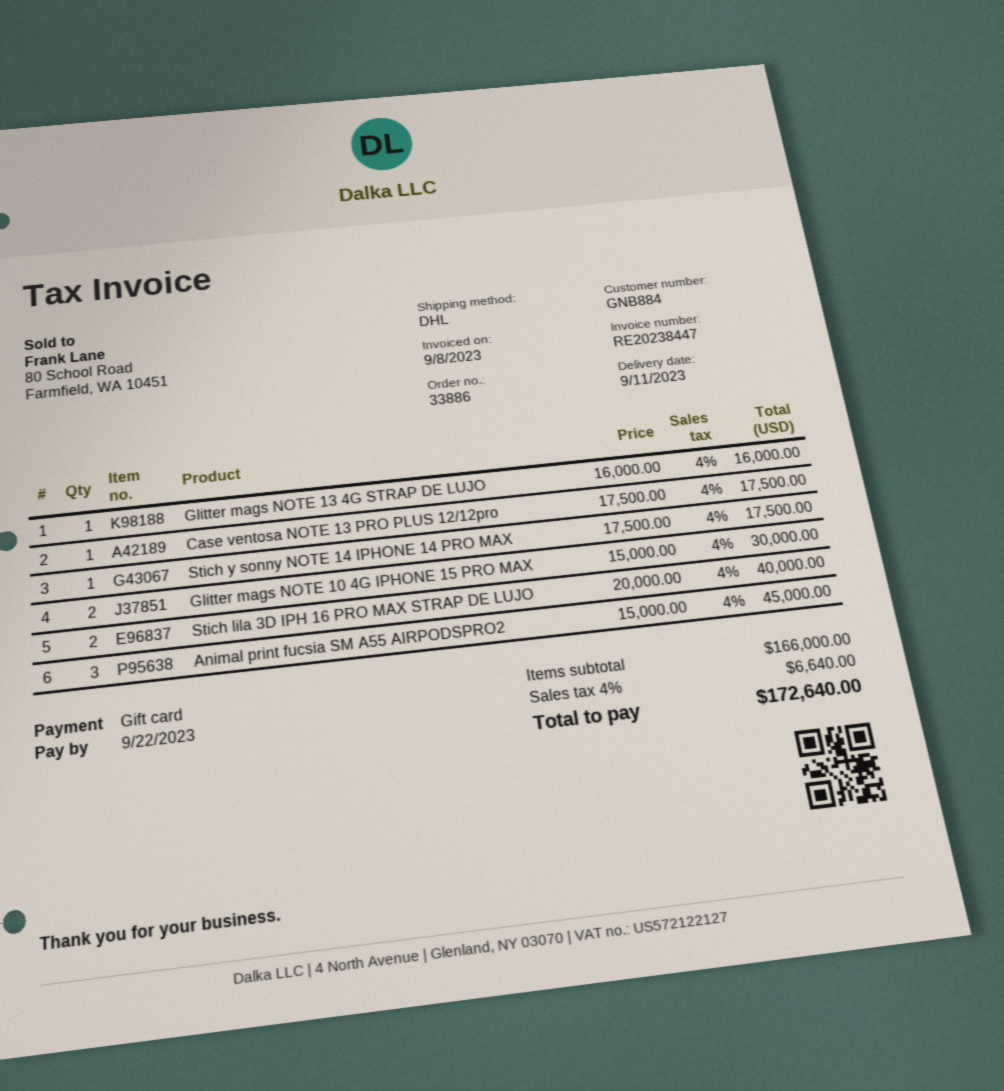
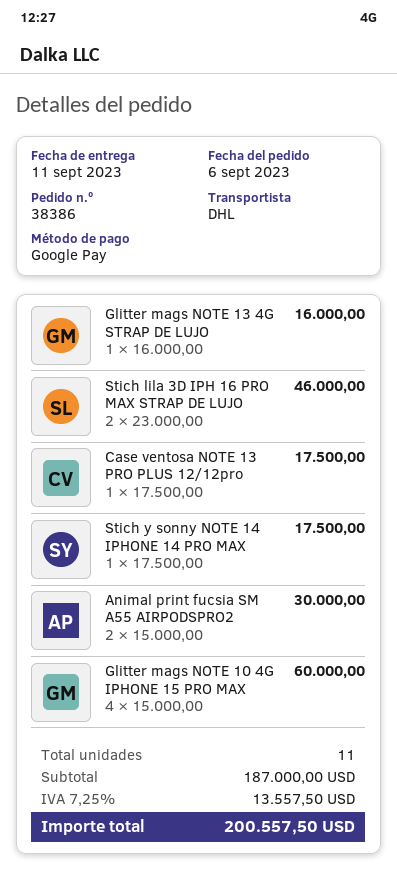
order number: 33886 -> 38386
payment method: gift card -> Google Pay
Glitter mags NOTE 10 4G IPHONE 15 PRO MAX: 2 x 15000.00 = 30000.00 -> 4 x 15000.00 = 60000.00
Stich lila 3D IPH 16 PRO MAX STRAP DE LUJO: 2 x 20000.00 = 40000.00 -> 2 x 23000.00 = 46000.00
Animal print fucsia SM A55 AIRPODSPRO2: 3 x 15000.00 = 45000.00 -> 2 x 15000.00 = 30000.00
subtotal: 166000.00 -> 187000.00
tax: 4% = 6640.00 -> 7.25% = 13557.50
total: 172640.00 -> 200557.50

